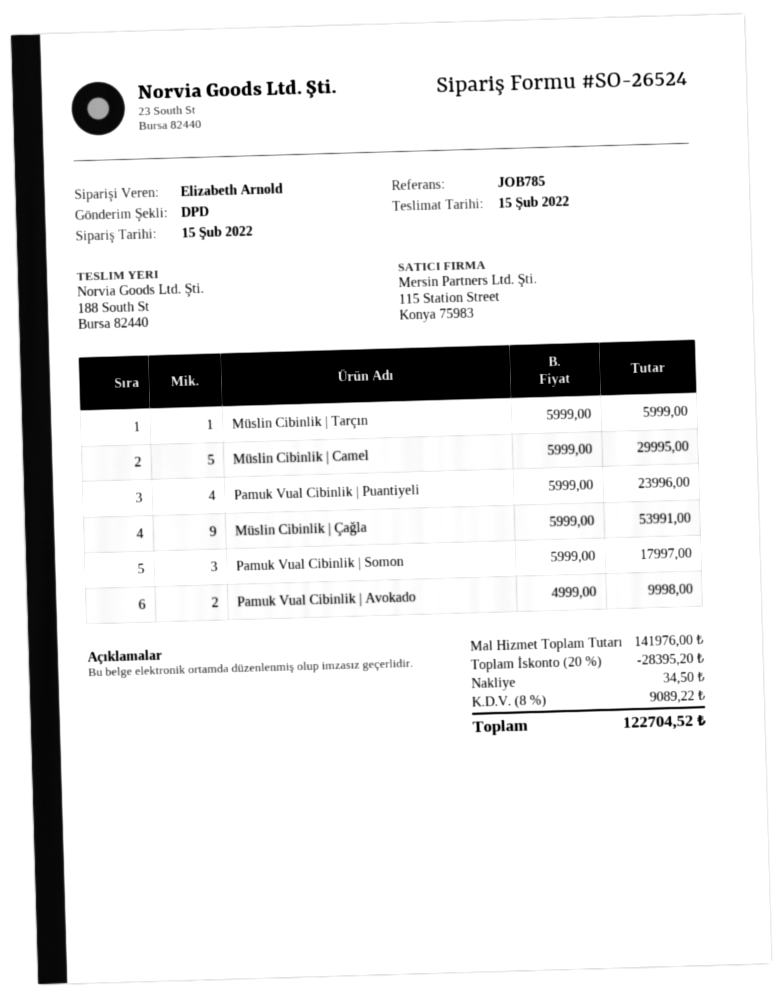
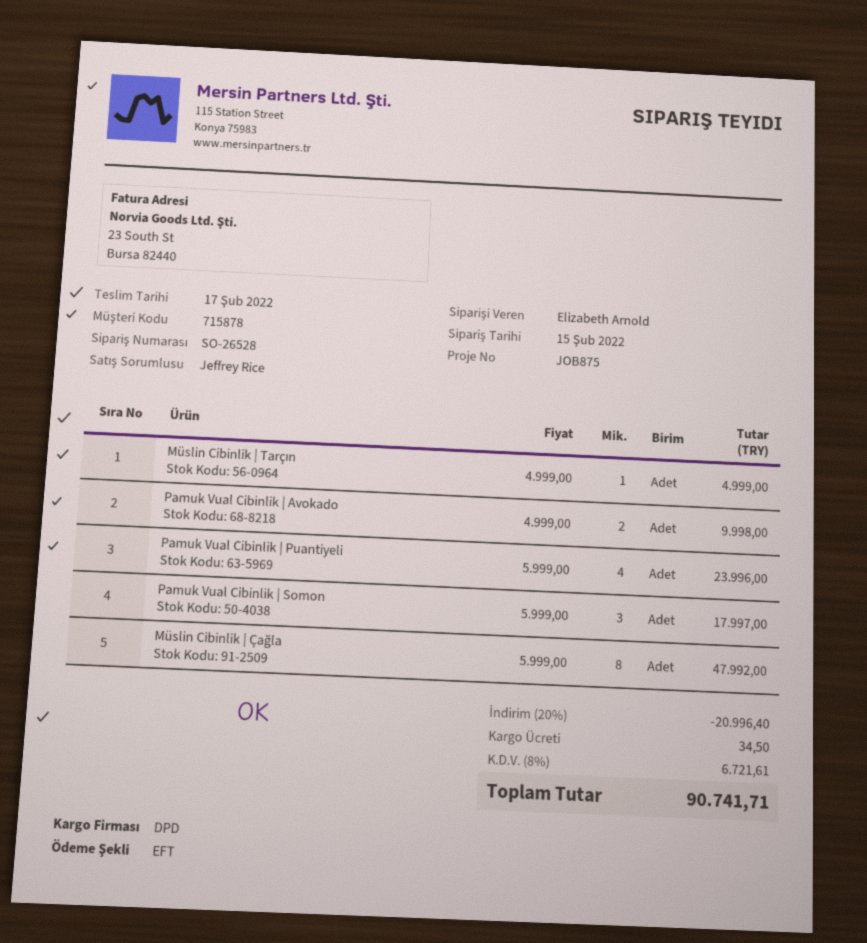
order number: SO-26524 -> SO-26528
delivery date: 2022-02-15 -> 2022-02-17
reference: JOB785 -> JOB875
Müslin Cibinlik | Tarçın: 1 x 5999.00 = 5999.00 -> 1 x 4999.00 = 4999.00
Müslin Cibinlik | Camel: 5 x 5999.00 = 29995.00 -> none
Müslin Cibinlik | Çağla: 9 x 5999.00 = 53991.00 -> 8 x 5999.00 = 47992.00
discount: 20% = 28395.20 -> 20% = 20996.40
tax: 8% = 9089.22 -> 8% = 6721.61
total: 122704.52 -> 90741.71

